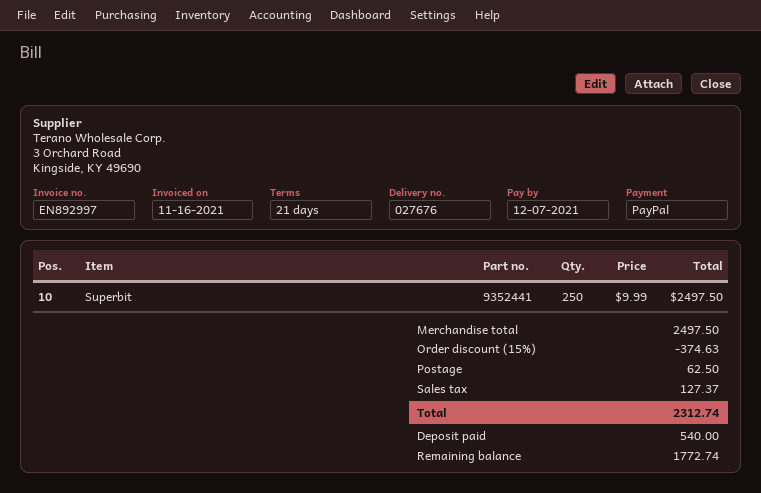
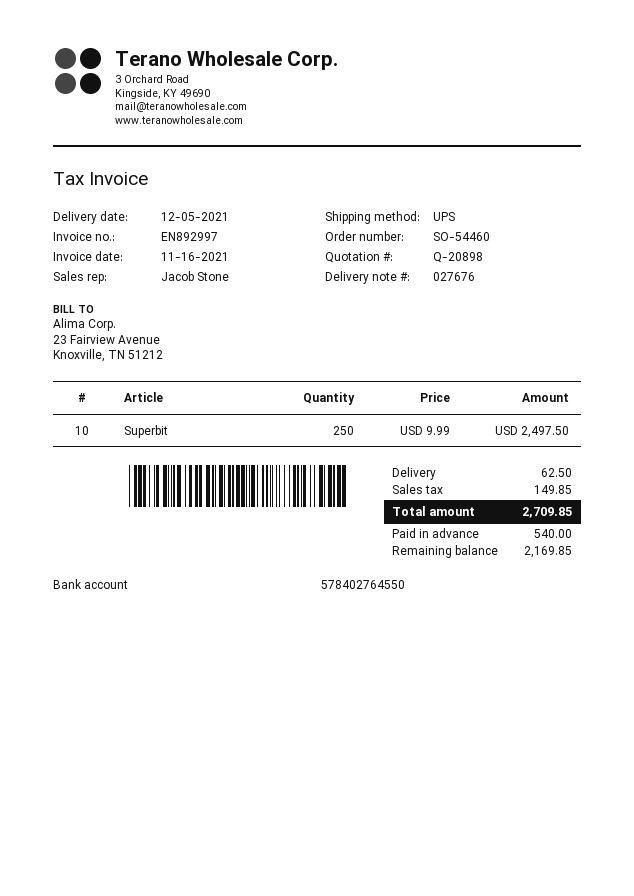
discount: 15% = 374.63 -> none
tax: 127.37 -> 149.85
total: 2312.74 -> 2709.85
balance: 1772.74 -> 2169.85

